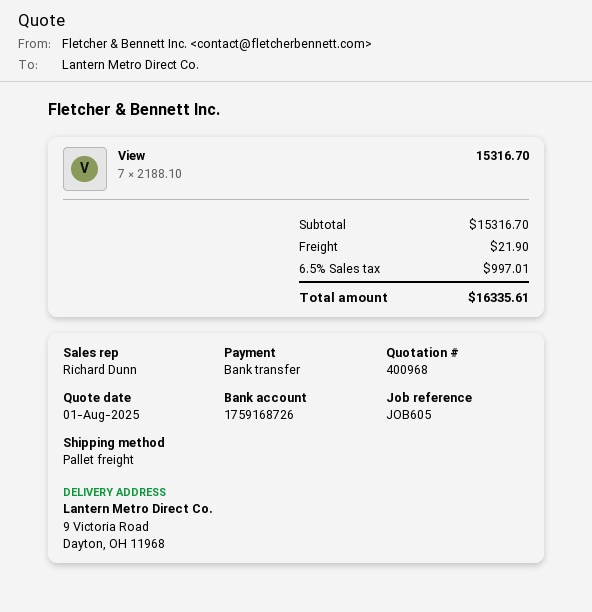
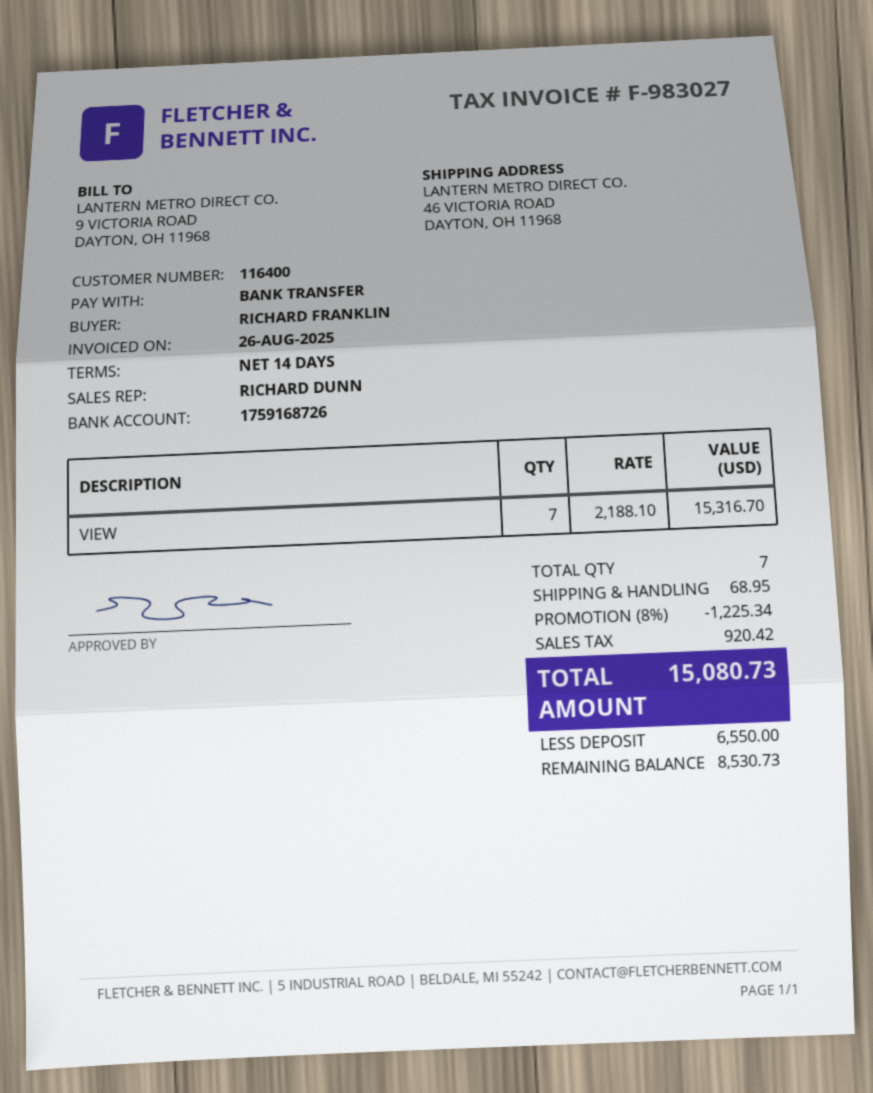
ship to: 9 Victoria Road, Dayton, OH 11968 -> 46 VICTORIA ROAD, DAYTON, OH 11968
discount: none -> 8% = 1225.34
shipping: 21.90 -> 68.95
tax: 997.01 -> 920.42
total: 16335.61 -> 15080.73

